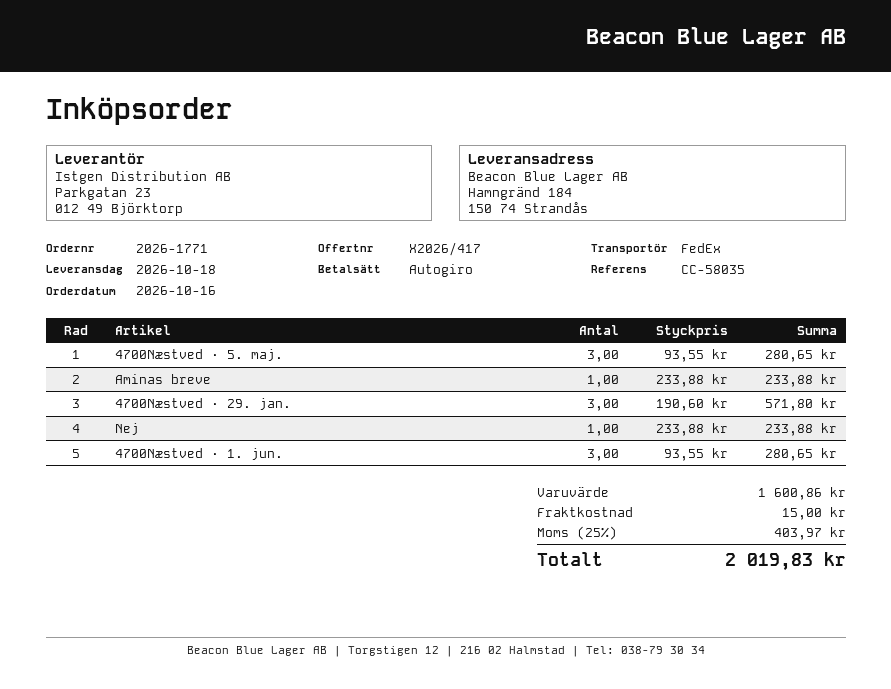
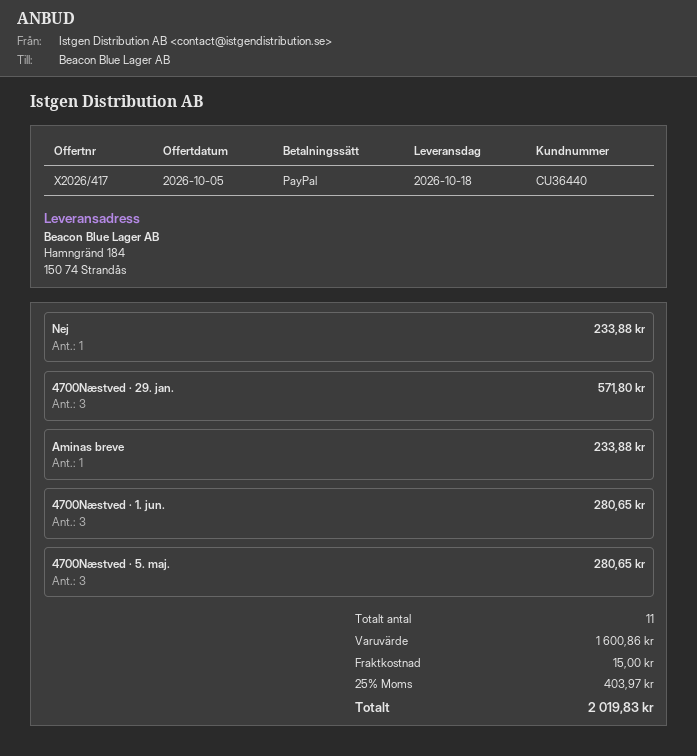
payment method: direct debit -> PayPal

